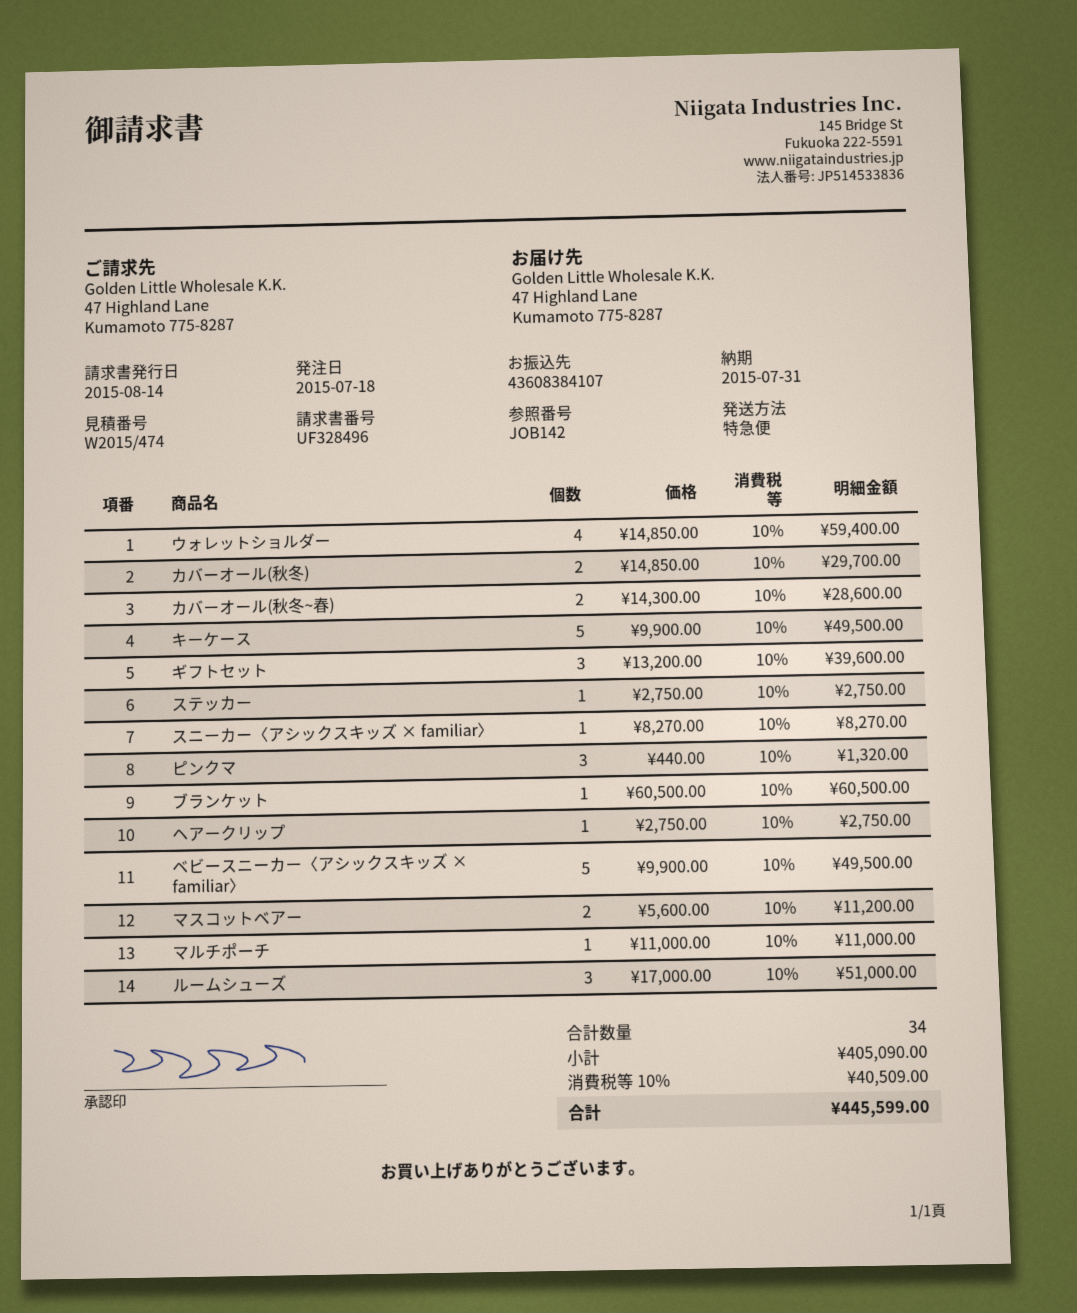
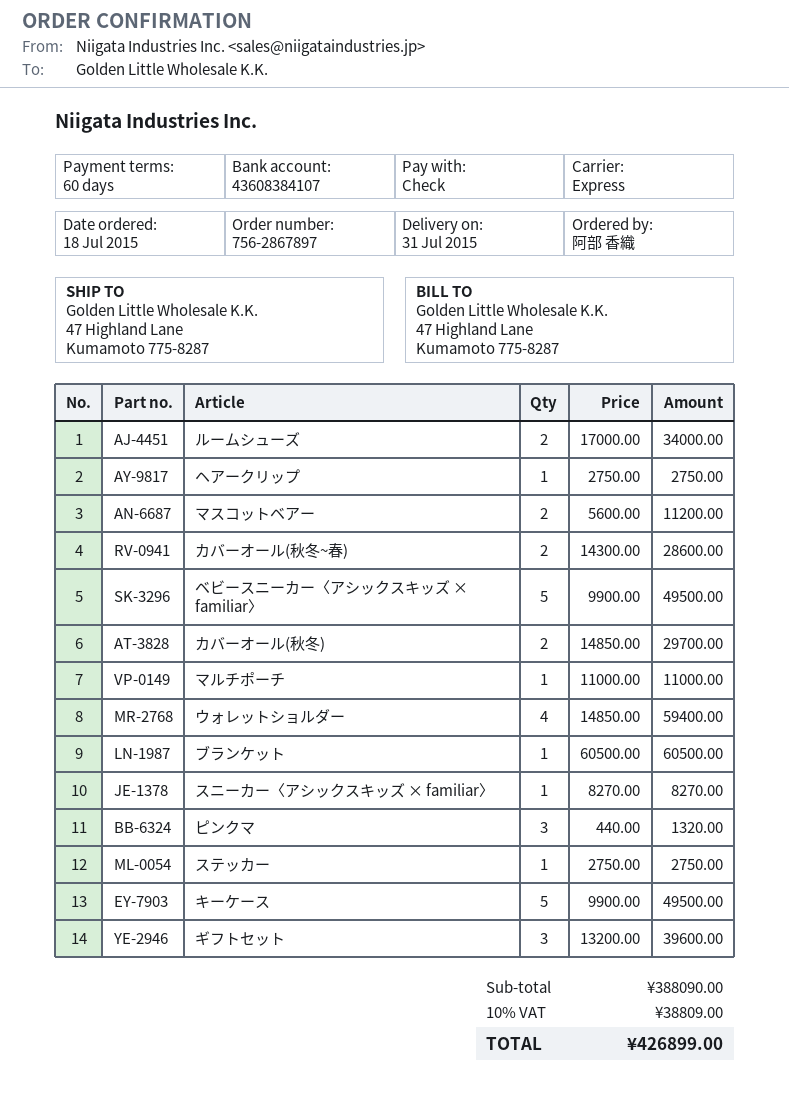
ルームシューズ: 3 x 17000.00 = 51000.00 -> 2 x 17000.00 = 34000.00
subtotal: 405090.00 -> 388090.00
tax: 10% = 40509.00 -> 10% = 38809.00
total: 445599.00 -> 426899.00

